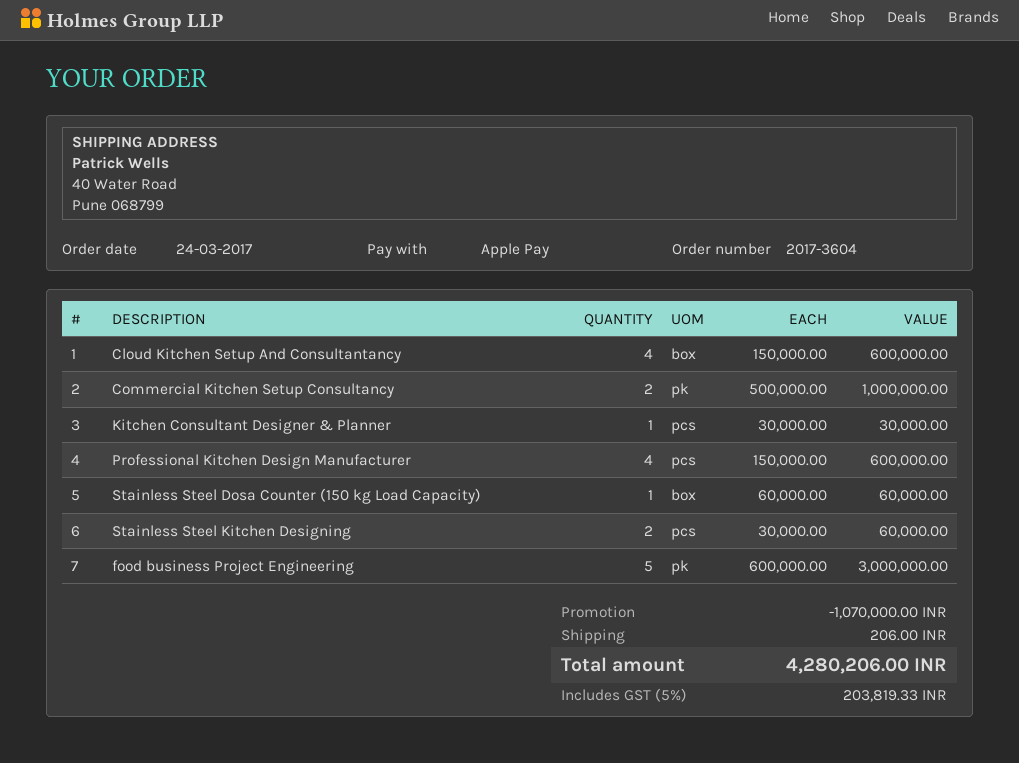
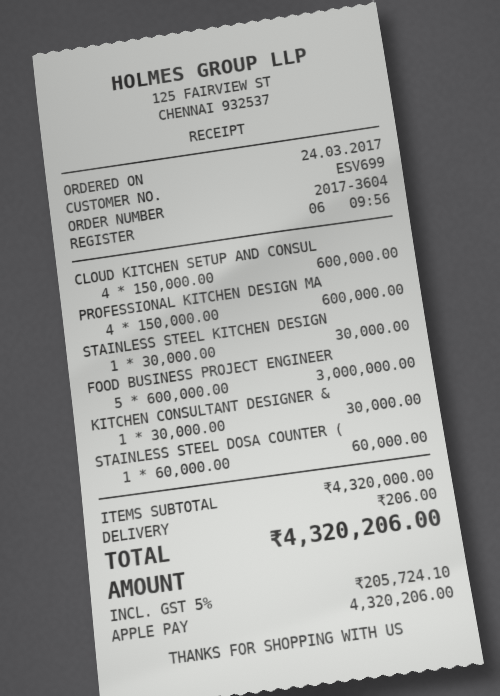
Commercial Kitchen Setup Consultancy: 2 x 500000.00 = 1000000.00 -> none
Stainless Steel Kitchen Designing: 2 x 30000.00 = 60000.00 -> 1 x 30000.00 = 30000.00
discount: 1070000.00 -> none
tax: 5% = 203819.33 -> 5% = 205724.10
total: 4280206.00 -> 4320206.00

